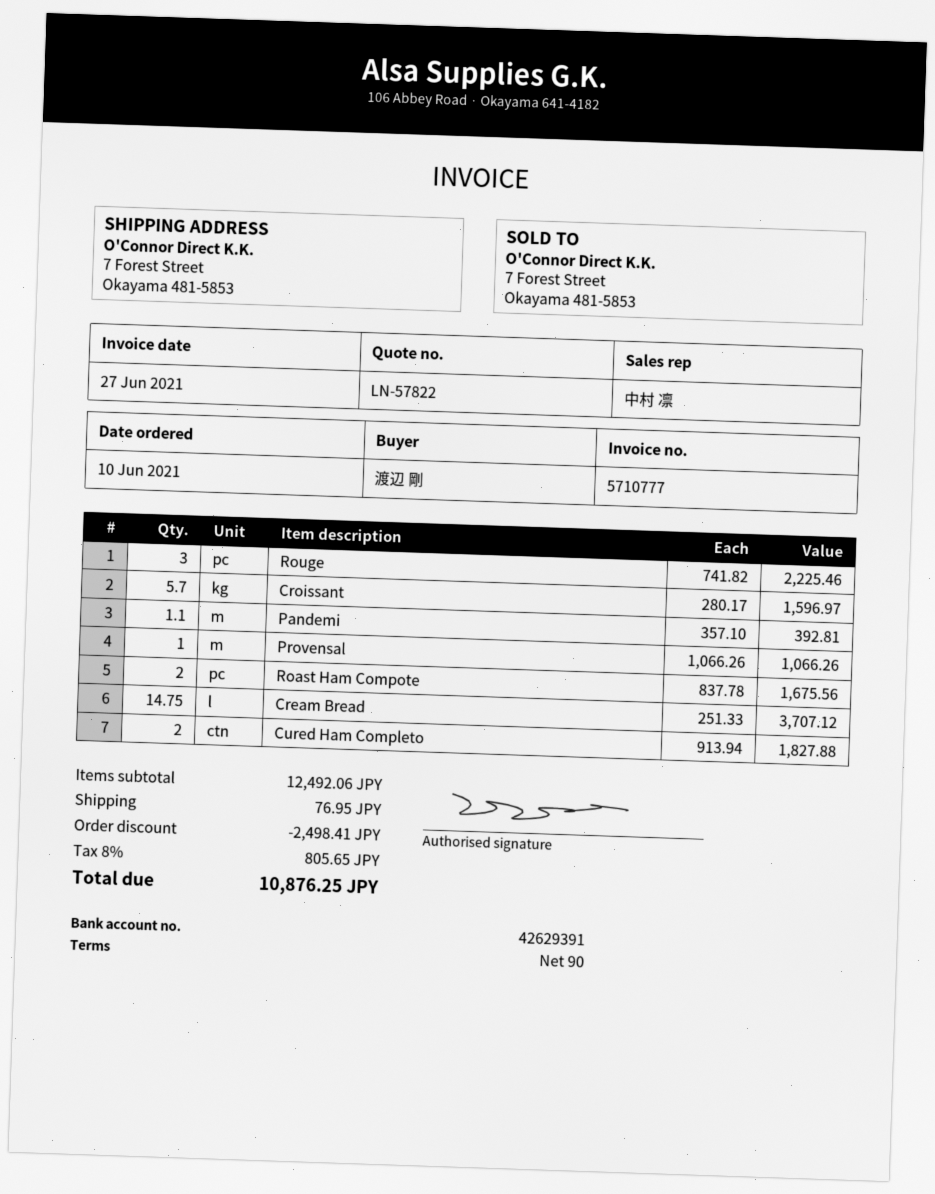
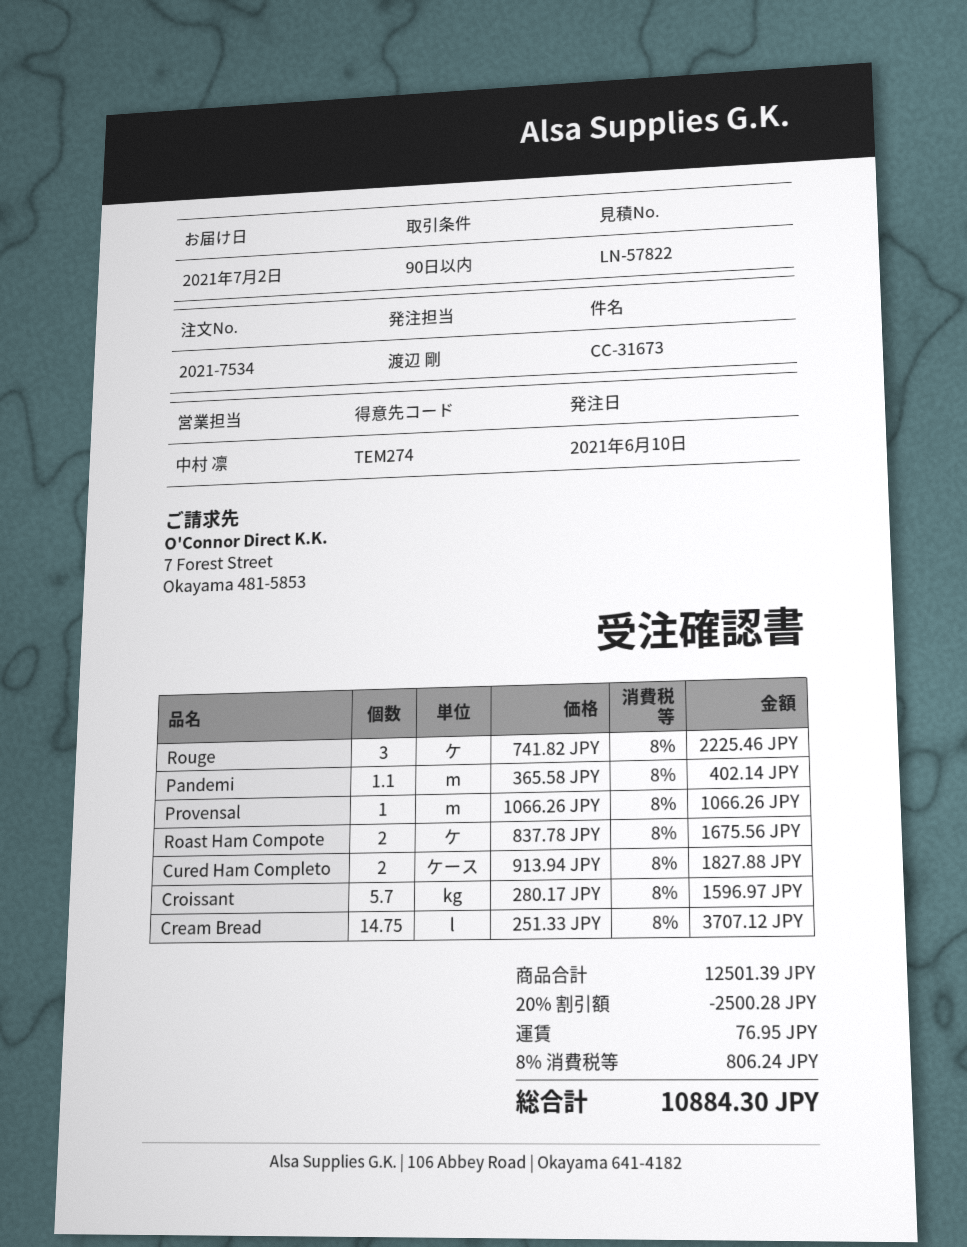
Pandemi: 1.1 x 357.10 = 392.81 -> 1.1 x 365.58 = 402.14
subtotal: 12492.06 -> 12501.39
discount: 2498.41 -> 2500.28
tax: 8% = 805.65 -> 8% = 806.24
total: 10876.25 -> 10884.30

